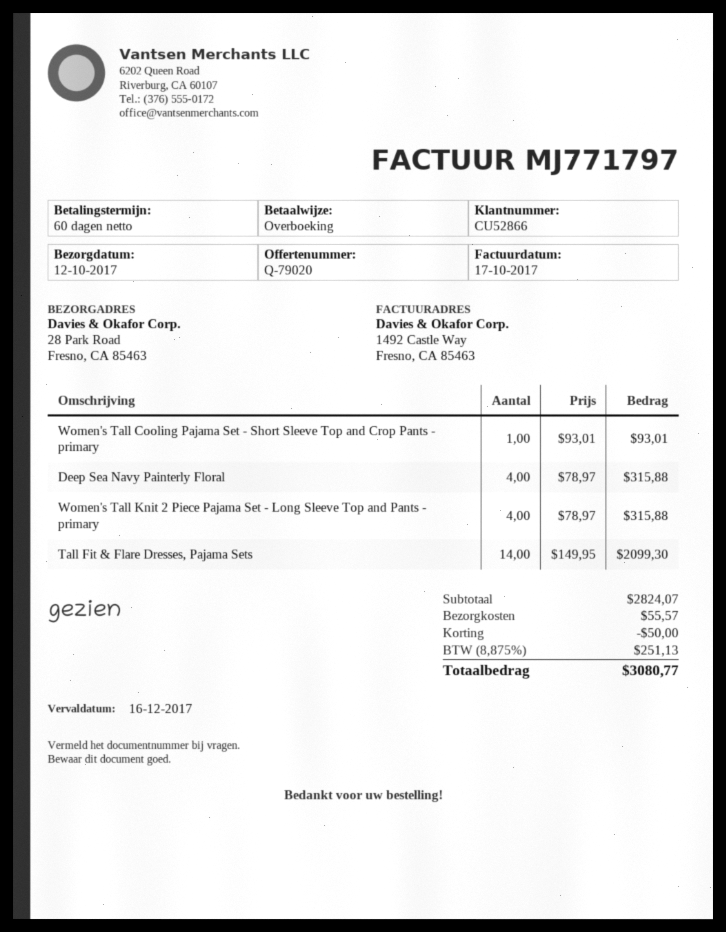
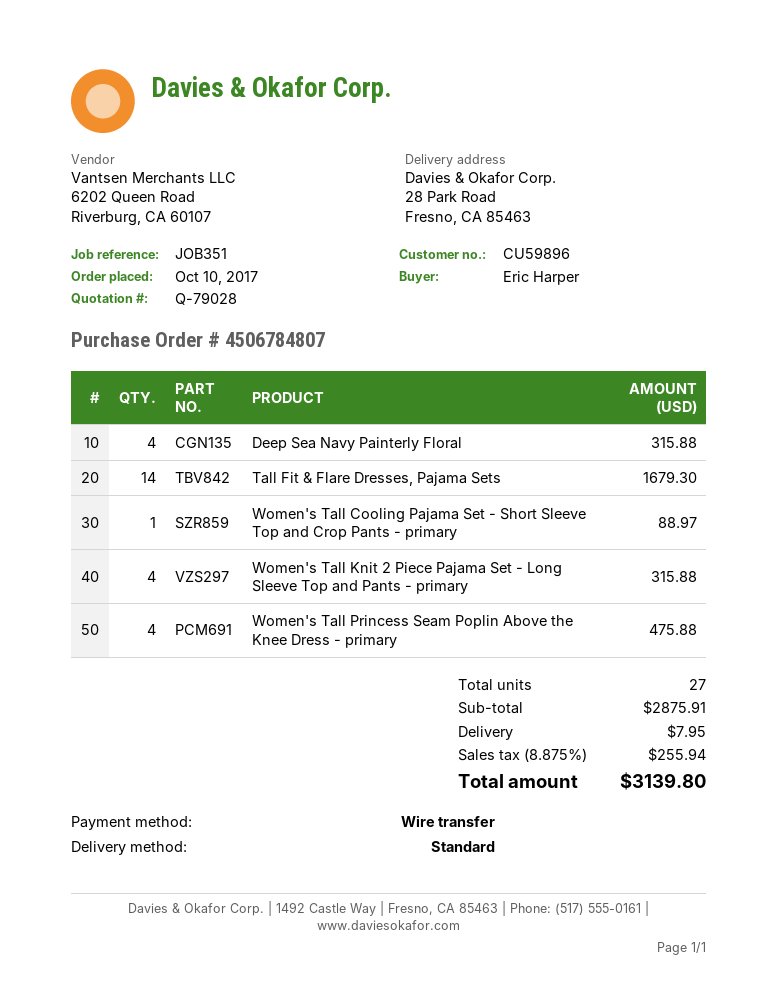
quote number: Q-79020 -> Q-79028
customer number: CU52866 -> CU59896
Women's Tall Cooling Pajama Set - Short Sleeve Top and Crop Pants - primary: 1 for 93.01 -> 1 for 88.97
Tall Fit & Flare Dresses, Pajama Sets: 14 for 2099.30 -> 14 for 1679.30
Women's Tall Princess Seam Poplin Above the Knee Dress - primary: none -> 4 for 475.88
subtotal: 2824.07 -> 2875.91
discount: 50.00 -> none
shipping: 55.57 -> 7.95
tax: 8.875% = 251.13 -> 8.875% = 255.94
total: 3080.77 -> 3139.80

